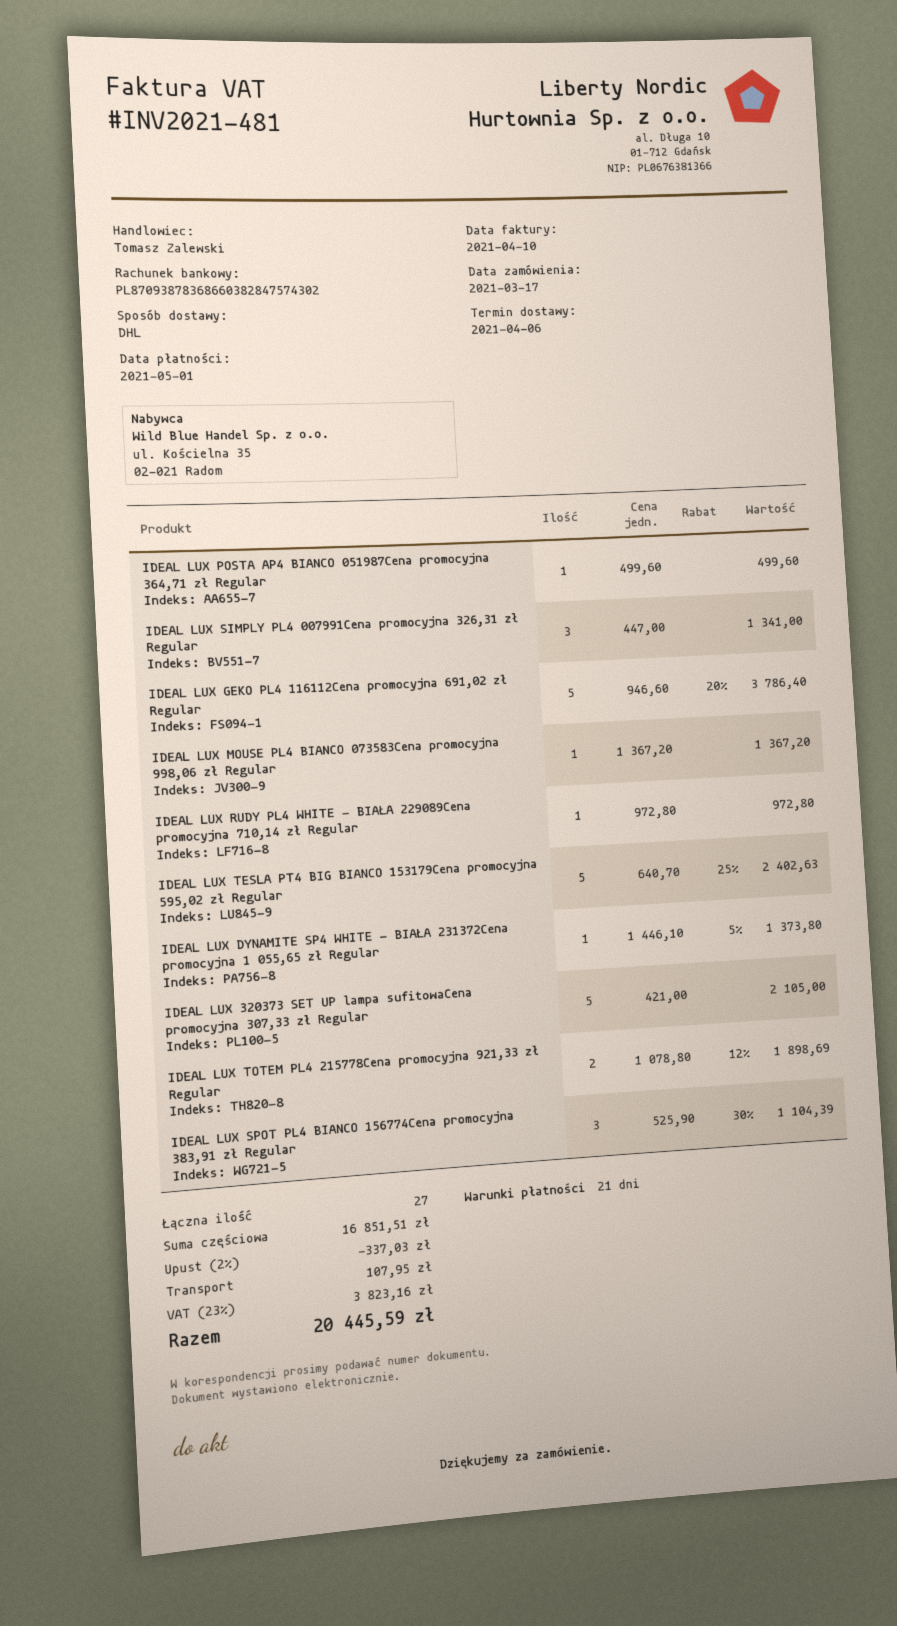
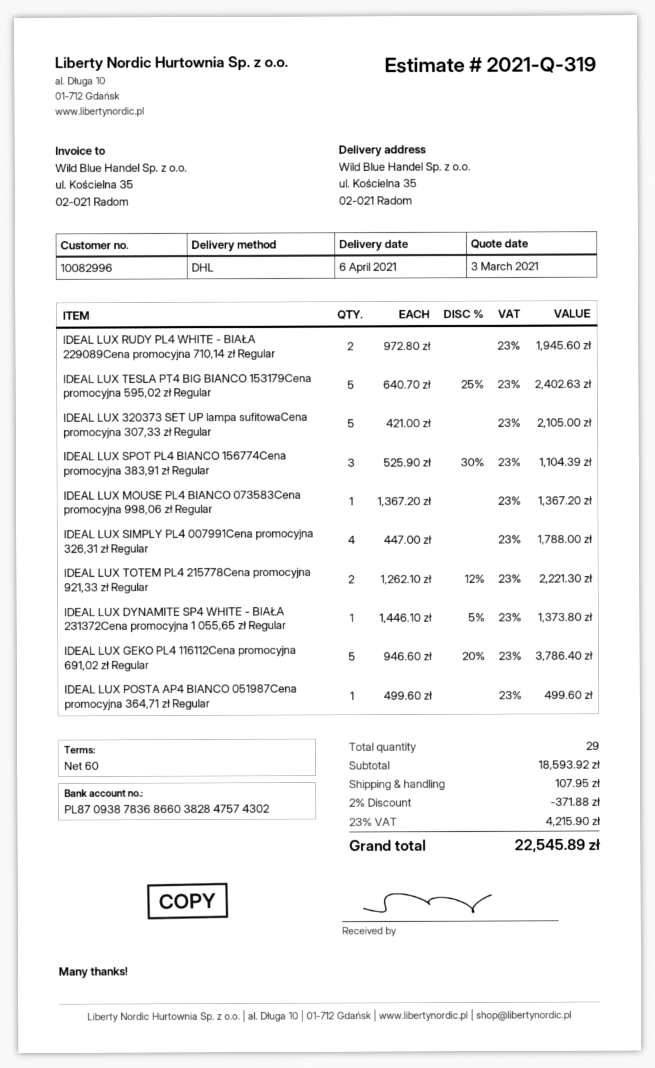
payment terms: 21 days -> 60 days
IDEAL LUX SIMPLY PL4 007991Cena promocyjna 326,31 zł Regular: 3 x 447.00 = 1341.00 -> 4 x 447.00 = 1788.00
IDEAL LUX RUDY PL4 WHITE - BIAŁA 229089Cena promocyjna 710,14 zł Regular: 1 x 972.80 = 972.80 -> 2 x 972.80 = 1945.60
IDEAL LUX TOTEM PL4 215778Cena promocyjna 921,33 zł Regular: 2 x 1078.80 - 12% = 1898.69 -> 2 x 1262.10 - 12% = 2221.30
total quantity: 27 -> 29
subtotal: 16851.51 -> 18593.92
discount: 2% = 337.03 -> 2% = 371.88
tax: 23% = 3823.16 -> 23% = 4215.90
total: 20445.59 -> 22545.89

